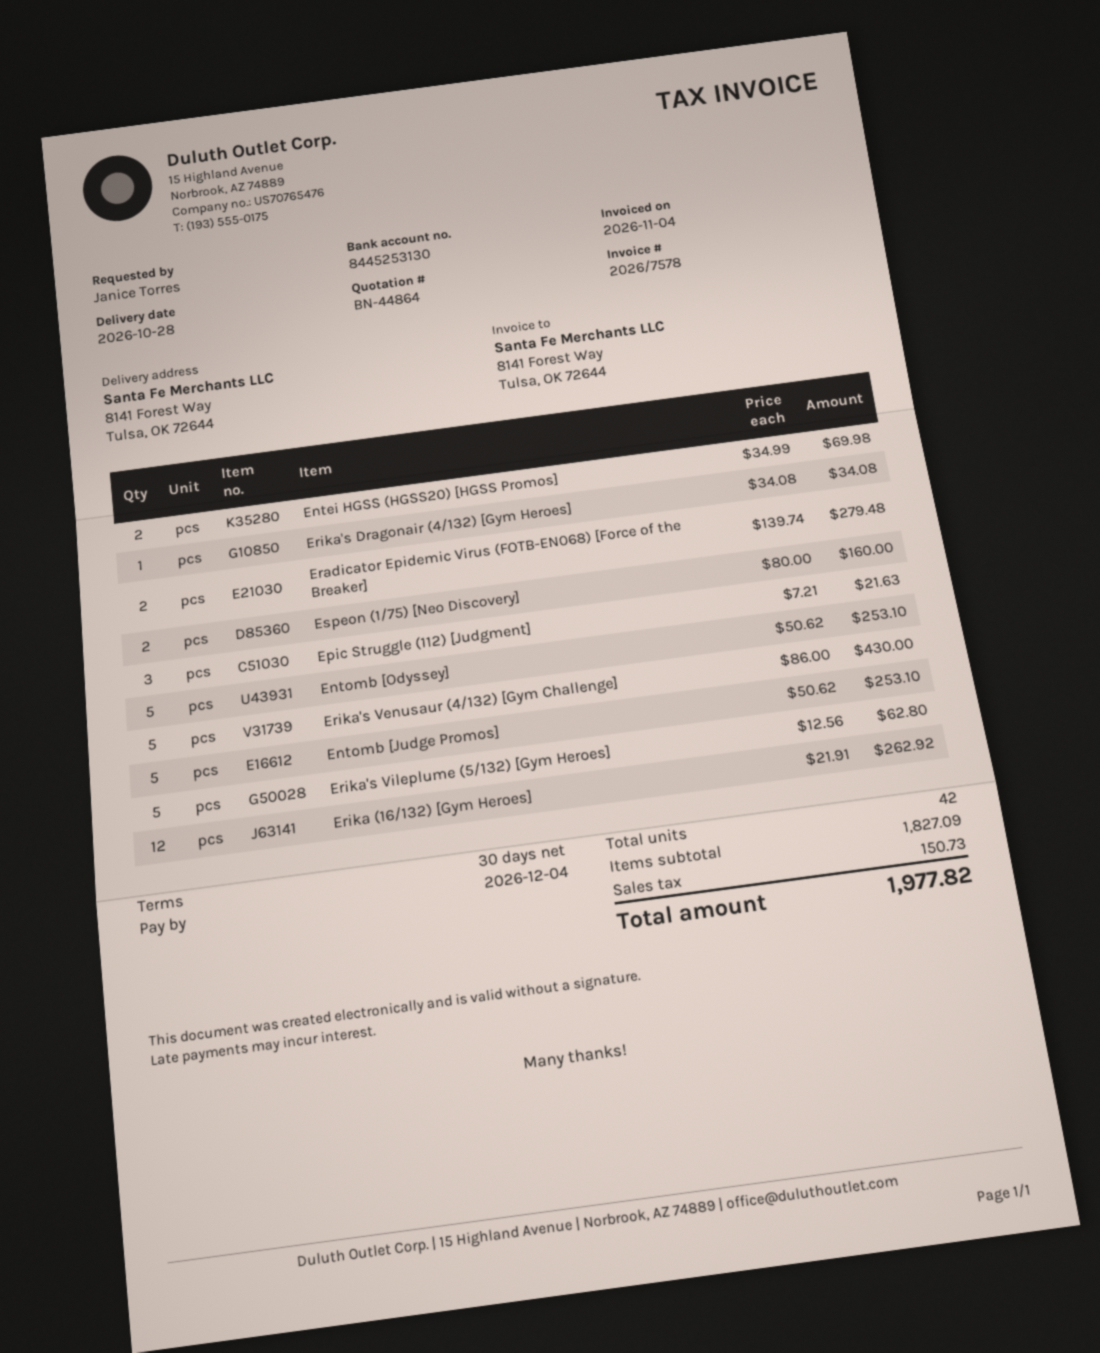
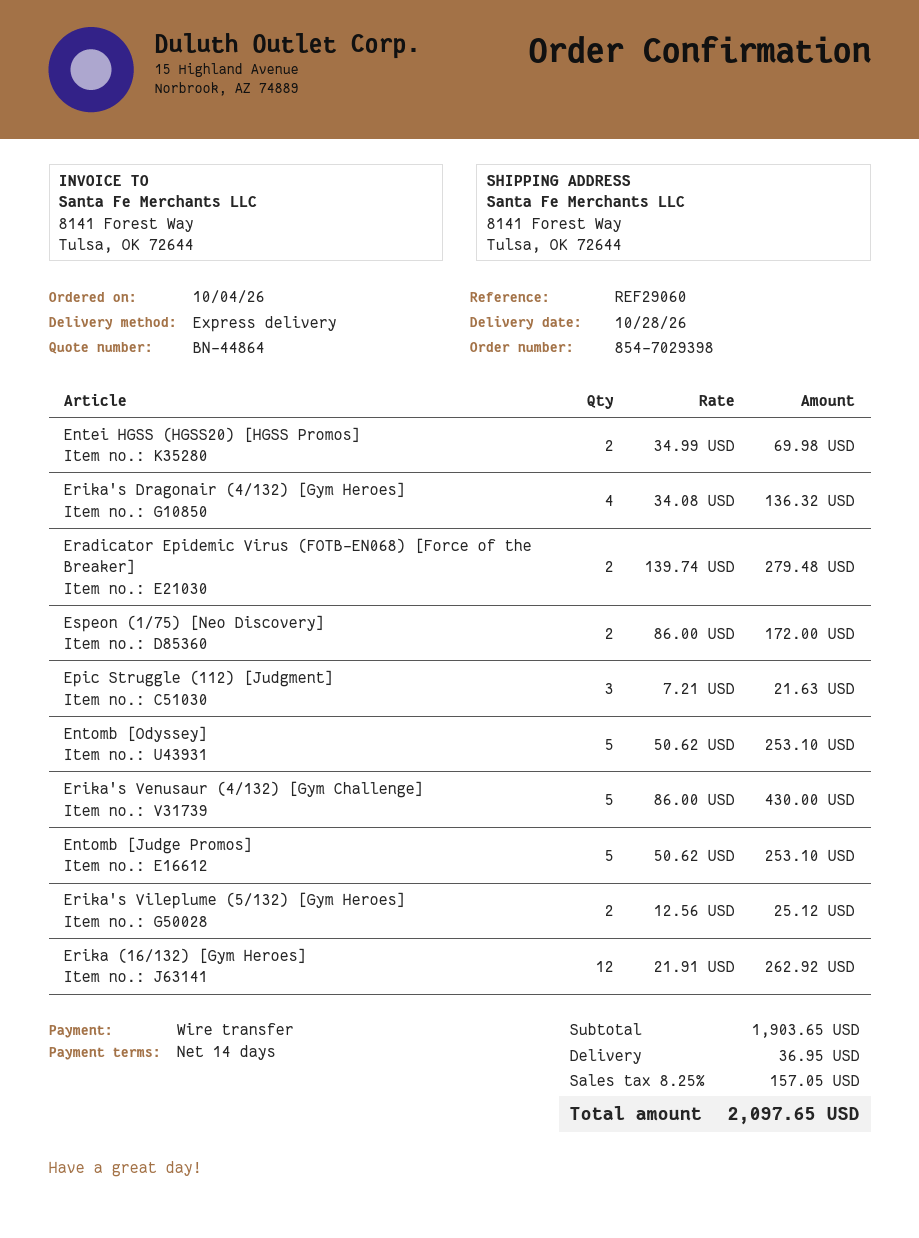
payment terms: 30 days -> 14 days
Erika's Dragonair (4/132) [Gym Heroes]: 1 x 34.08 = 34.08 -> 4 x 34.08 = 136.32
Espeon (1/75) [Neo Discovery]: 2 x 80.00 = 160.00 -> 2 x 86.00 = 172.00
Erika's Vileplume (5/132) [Gym Heroes]: 5 x 12.56 = 62.80 -> 2 x 12.56 = 25.12
subtotal: 1827.09 -> 1903.65
shipping: none -> 36.95
tax: 150.73 -> 157.05
total: 1977.82 -> 2097.65

